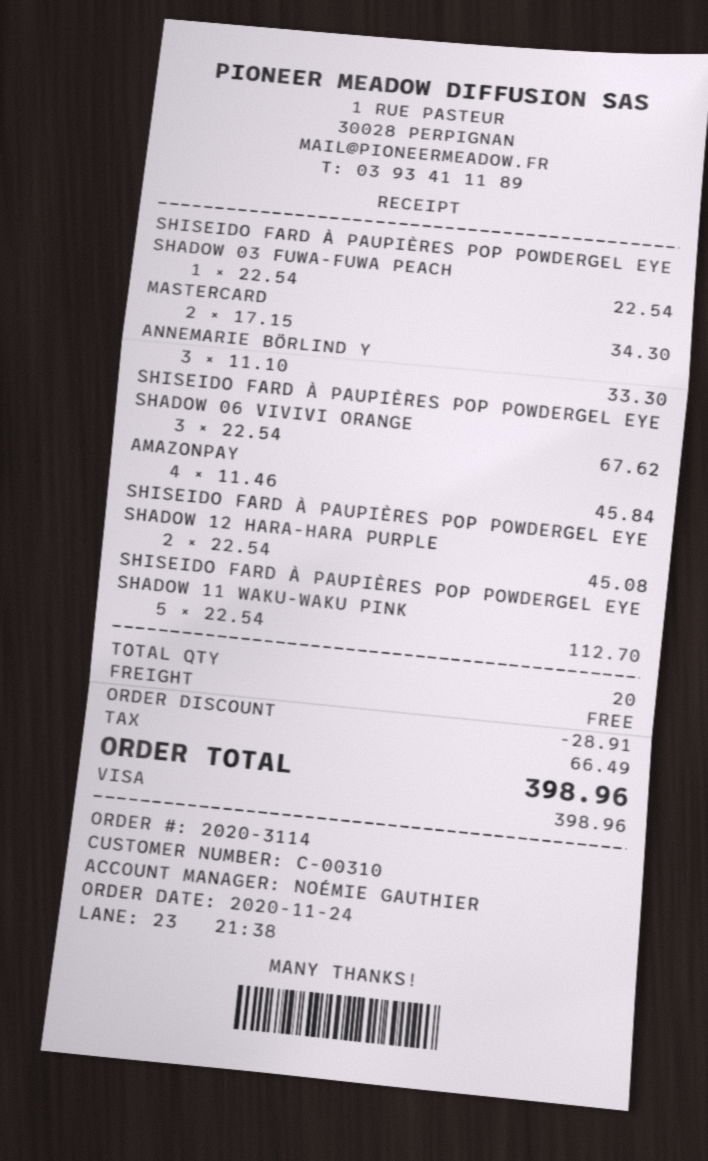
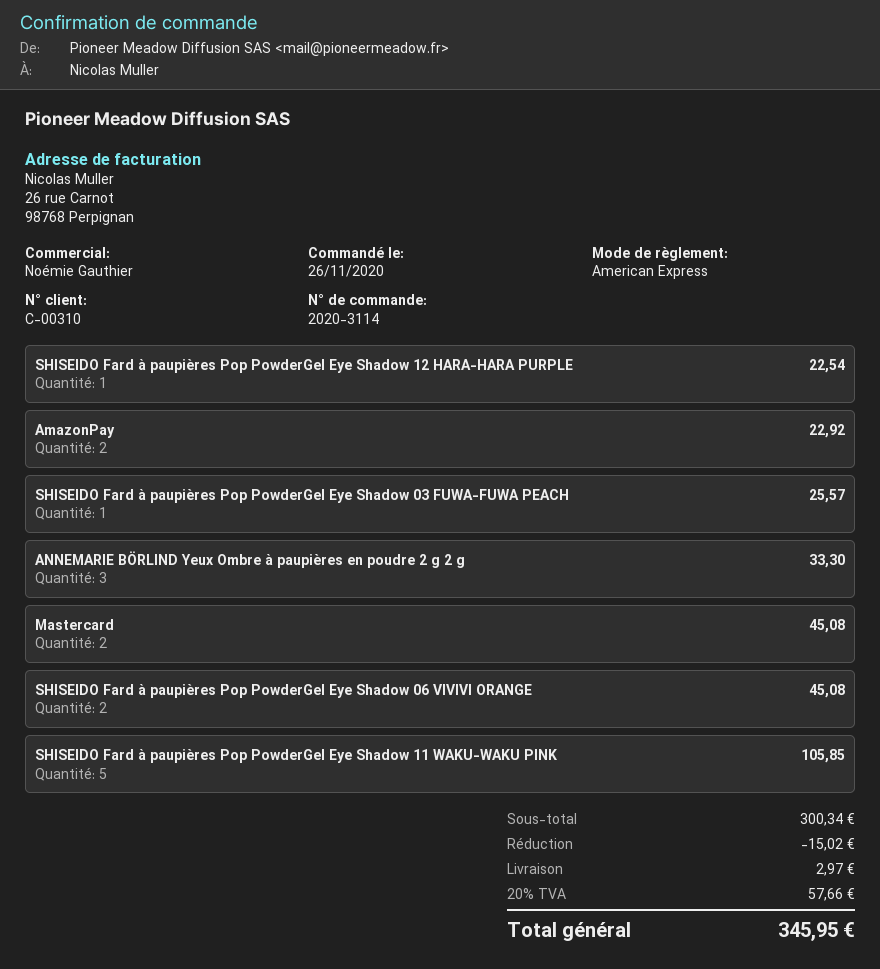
order date: 2020-11-24 -> 2020-11-26
payment method: Visa -> American Express
SHISEIDO FARD À PAUPIÈRES POP POWDERGEL EYE SHADOW 03 FUWA-FUWA PEACH: 1 for 22.54 -> 1 for 25.57
MASTERCARD: 2 for 34.30 -> 2 for 45.08
SHISEIDO FARD À PAUPIÈRES POP POWDERGEL EYE SHADOW 06 VIVIVI ORANGE: 3 for 67.62 -> 2 for 45.08
AMAZONPAY: 4 for 45.84 -> 2 for 22.92
SHISEIDO FARD À PAUPIÈRES POP POWDERGEL EYE SHADOW 12 HARA-HARA PURPLE: 2 for 45.08 -> 1 for 22.54
SHISEIDO FARD À PAUPIÈRES POP POWDERGEL EYE SHADOW 11 WAKU-WAKU PINK: 5 for 112.70 -> 5 for 105.85
discount: 28.91 -> 15.02
shipping: 0.00 -> 2.97
tax: 66.49 -> 57.66
total: 398.96 -> 345.95

